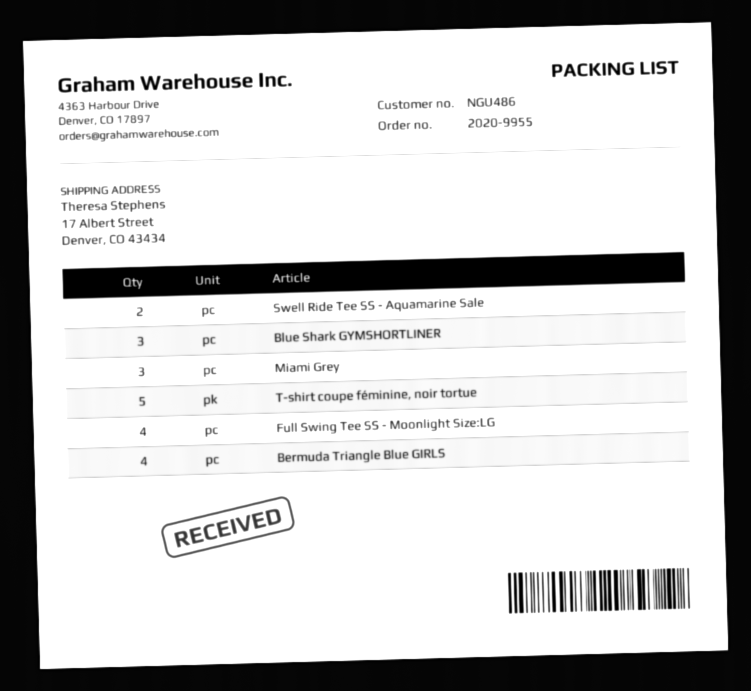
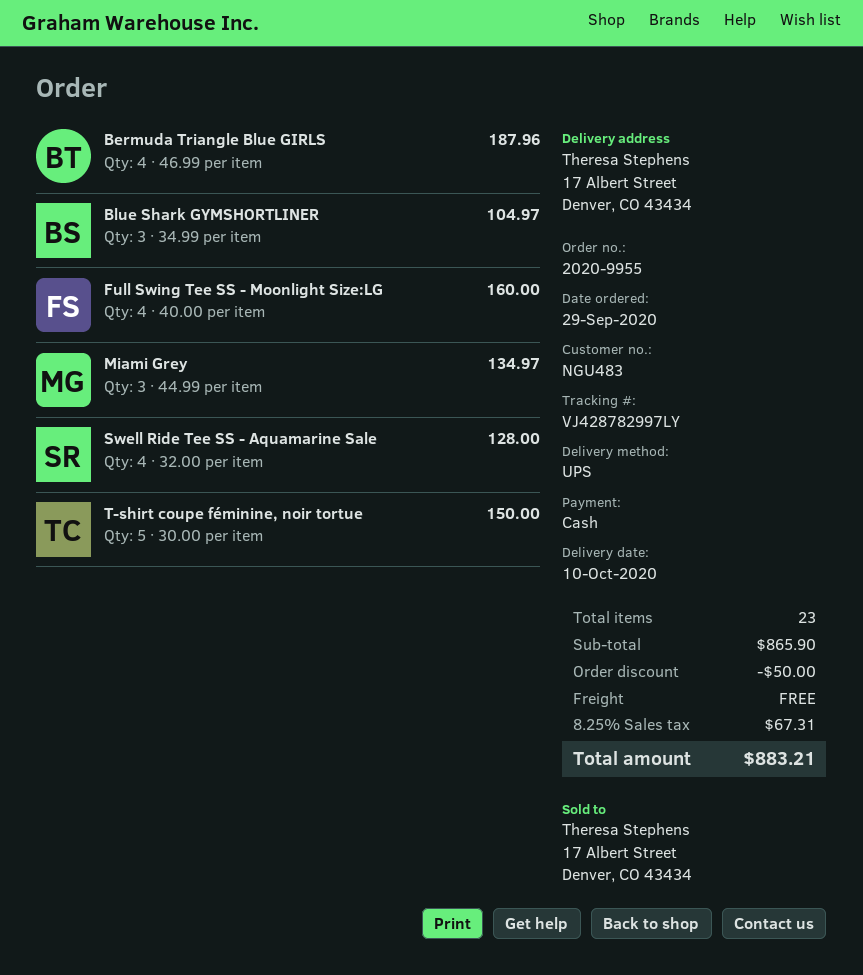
customer number: NGU486 -> NGU483
Swell Ride Tee SS - Aquamarine Sale: 2 -> 4

